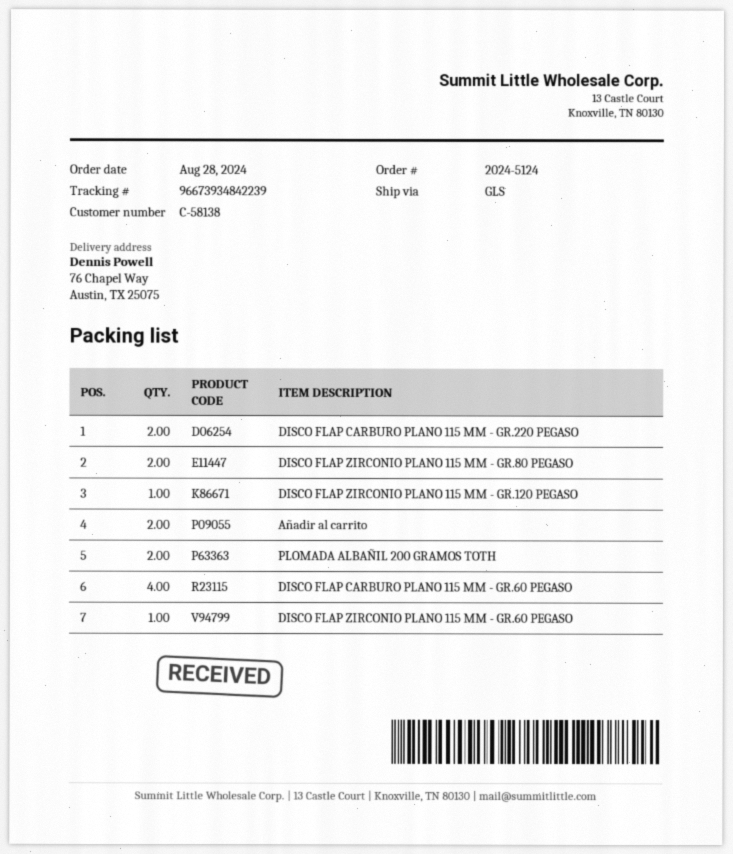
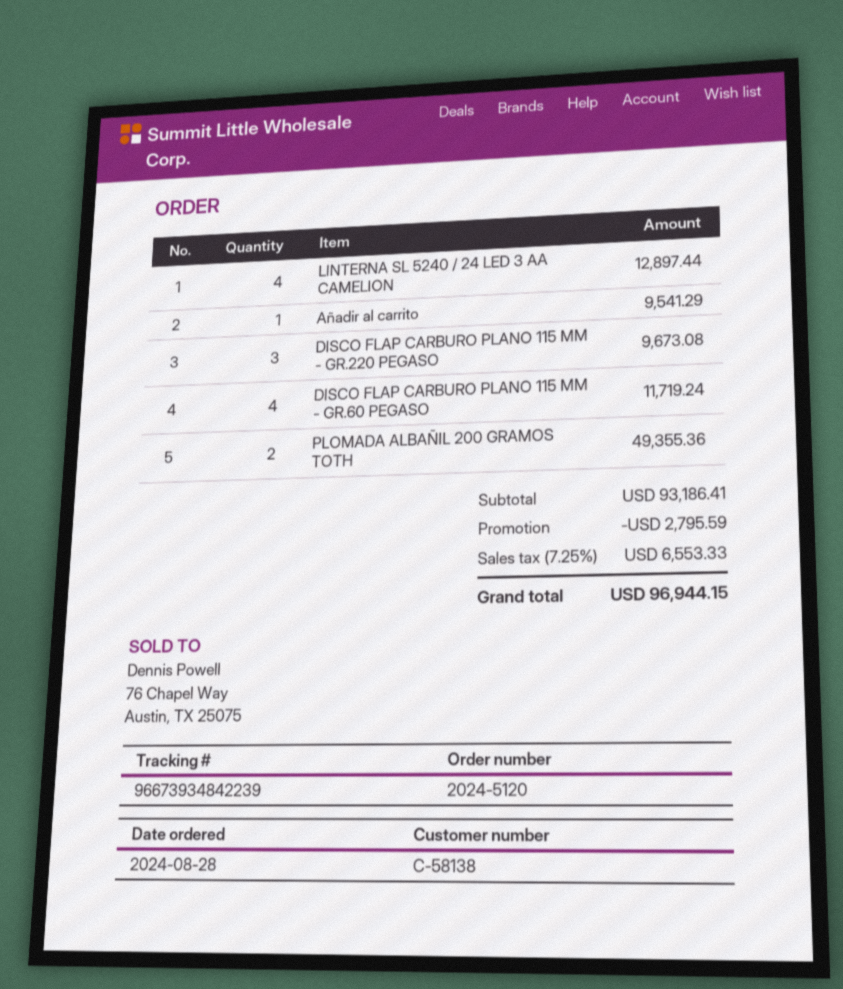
order number: 2024-5124 -> 2024-5120
DISCO FLAP CARBURO PLANO 115 MM - GR.220 PEGASO: 2 -> 3
DISCO FLAP ZIRCONIO PLANO 115 MM - GR.80 PEGASO: 2 -> none
DISCO FLAP ZIRCONIO PLANO 115 MM - GR.120 PEGASO: 1 -> none
Añadir al carrito: 2 -> 1
DISCO FLAP ZIRCONIO PLANO 115 MM - GR.60 PEGASO: 1 -> none
LINTERNA SL 5240 / 24 LED 3 AA CAMELION: none -> 4

